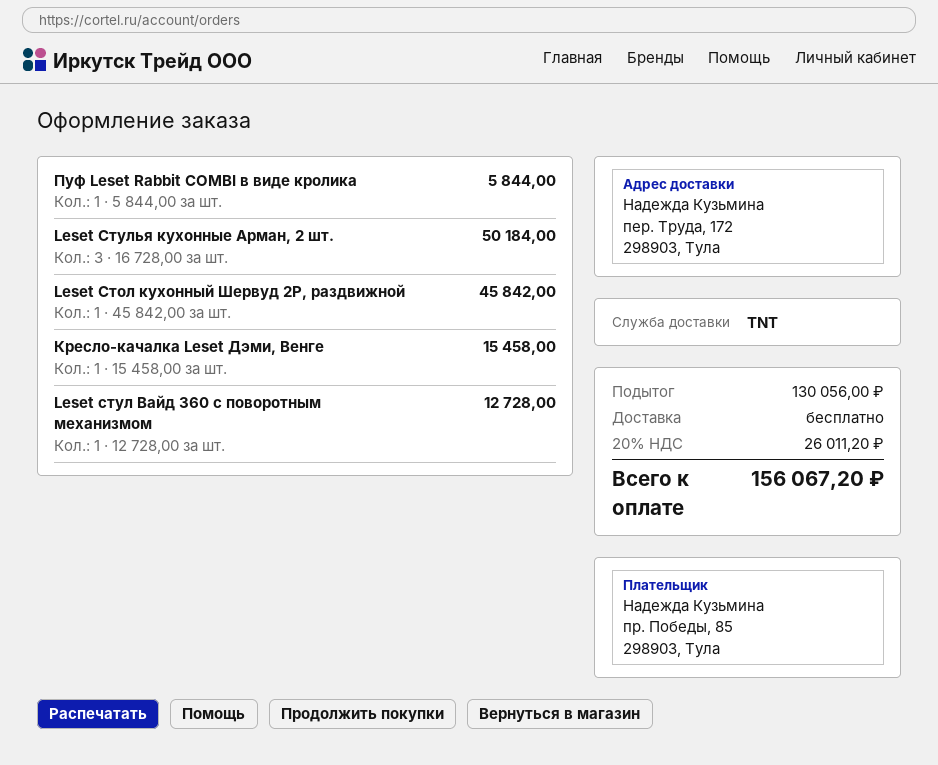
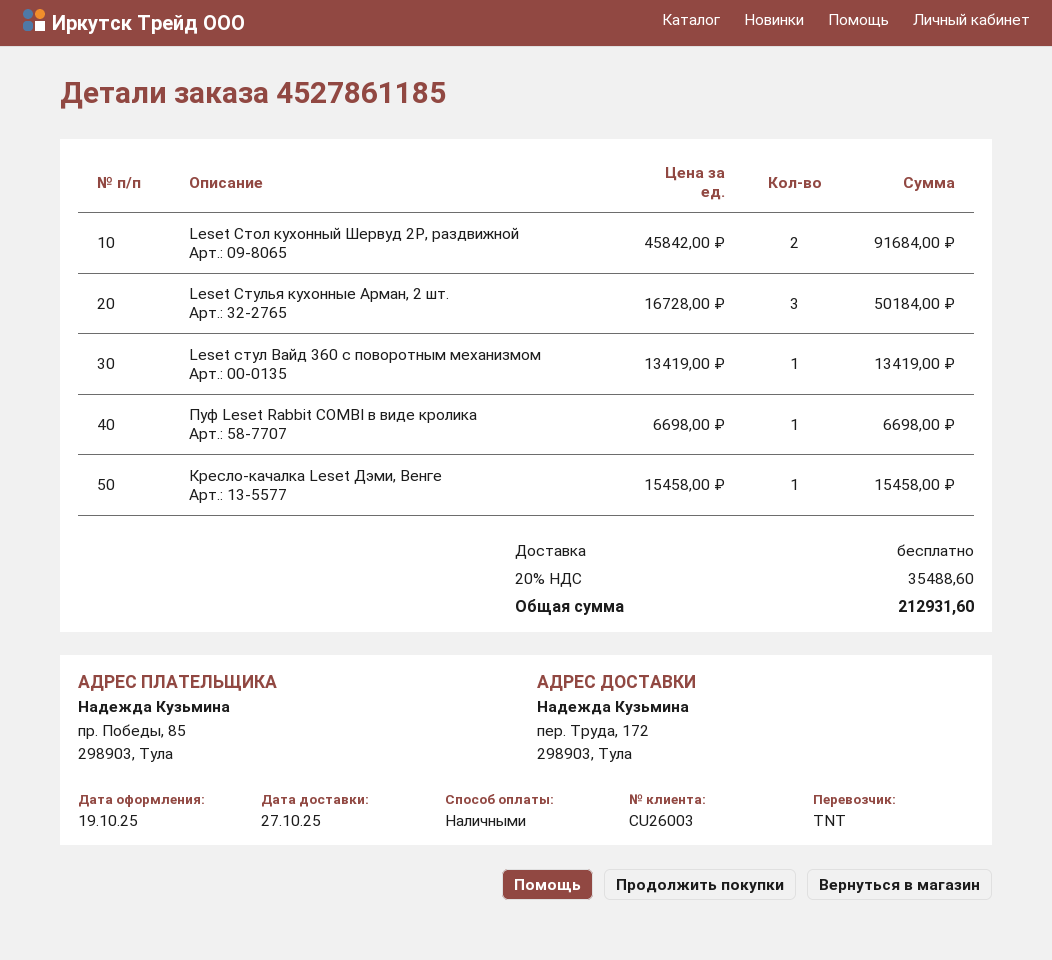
Пуф Leset Rabbit COMBI в виде кролика: 1 x 5844.00 = 5844.00 -> 1 x 6698.00 = 6698.00
Leset Стол кухонный Шервуд 2Р, раздвижной: 1 x 45842.00 = 45842.00 -> 2 x 45842.00 = 91684.00
Leset стул Вайд 360 с поворотным механизмом: 1 x 12728.00 = 12728.00 -> 1 x 13419.00 = 13419.00
tax: 20% = 26011.20 -> 20% = 35488.60
total: 156067.20 -> 212931.60

